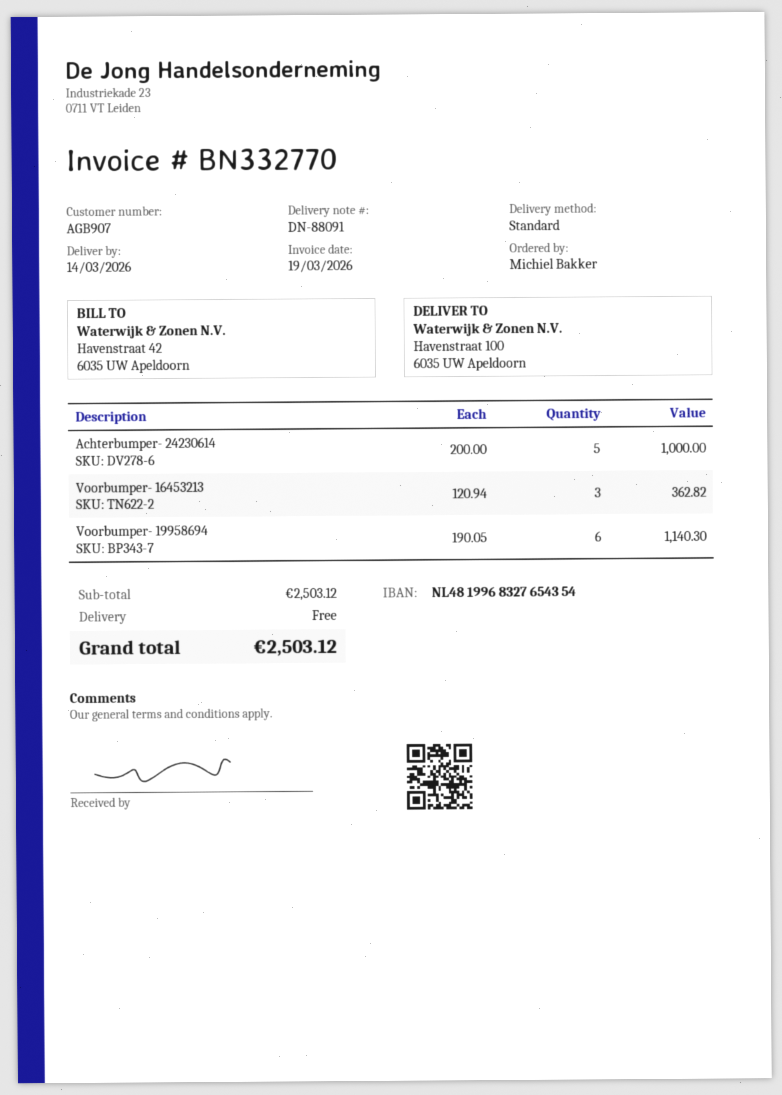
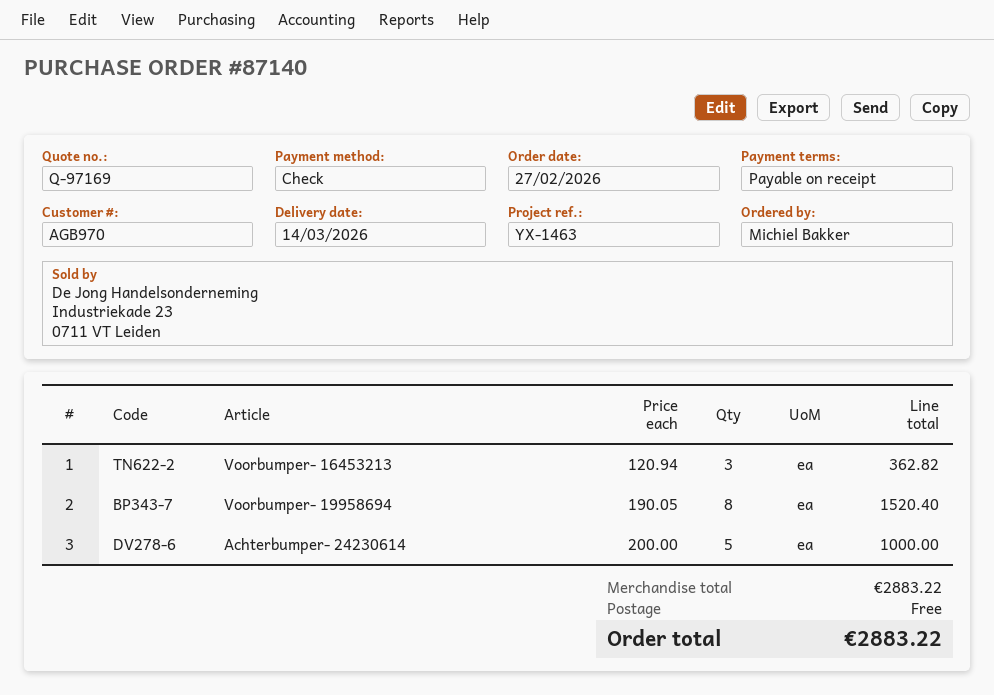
customer number: AGB907 -> AGB970
Voorbumper- 19958694: 6 x 190.05 = 1140.30 -> 8 x 190.05 = 1520.40
subtotal: 2503.12 -> 2883.22
total: 2503.12 -> 2883.22

